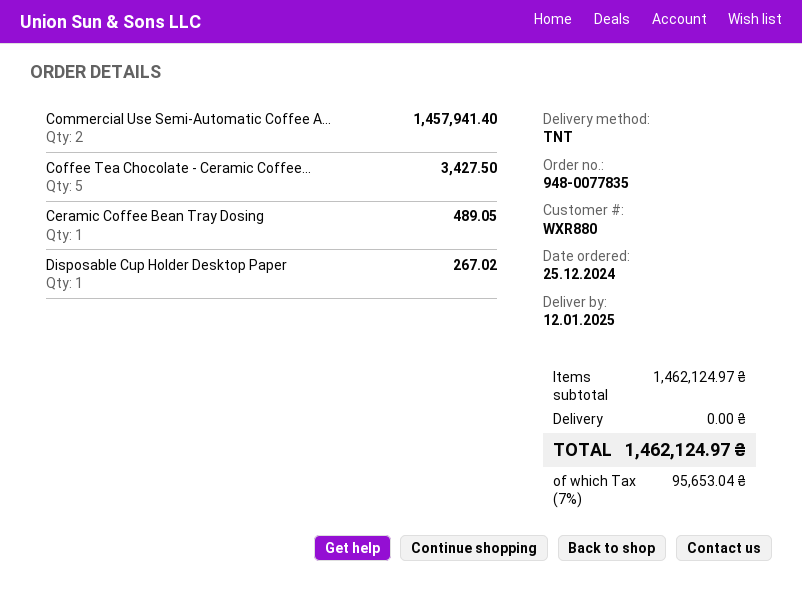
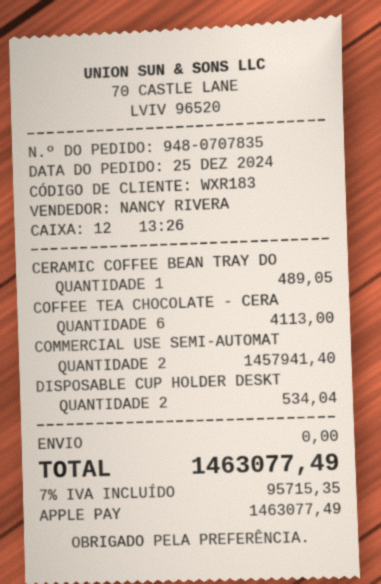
order number: 948-0077835 -> 948-0707835
customer number: WXR880 -> WXR183
Coffee Tea Chocolate - Ceramic Coffee...: 5 for 3427.50 -> 6 for 4113.00
Disposable Cup Holder Desktop Paper: 1 for 267.02 -> 2 for 534.04
tax: 7% = 95653.04 -> 7% = 95715.35
total: 1462124.97 -> 1463077.49

